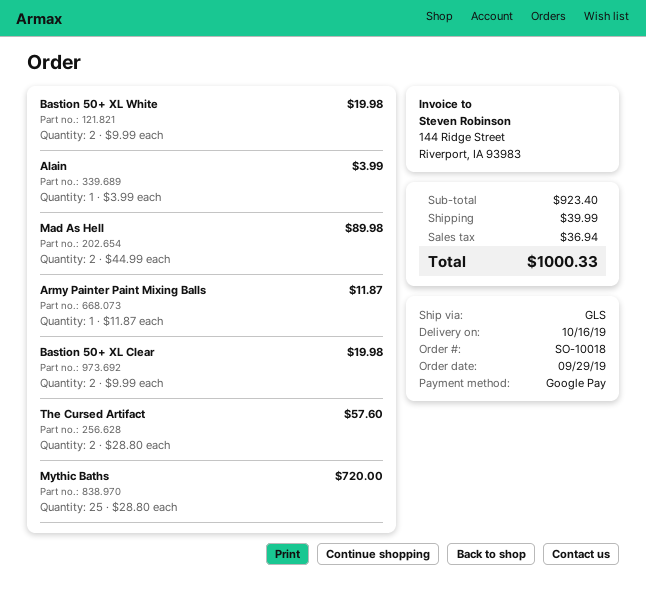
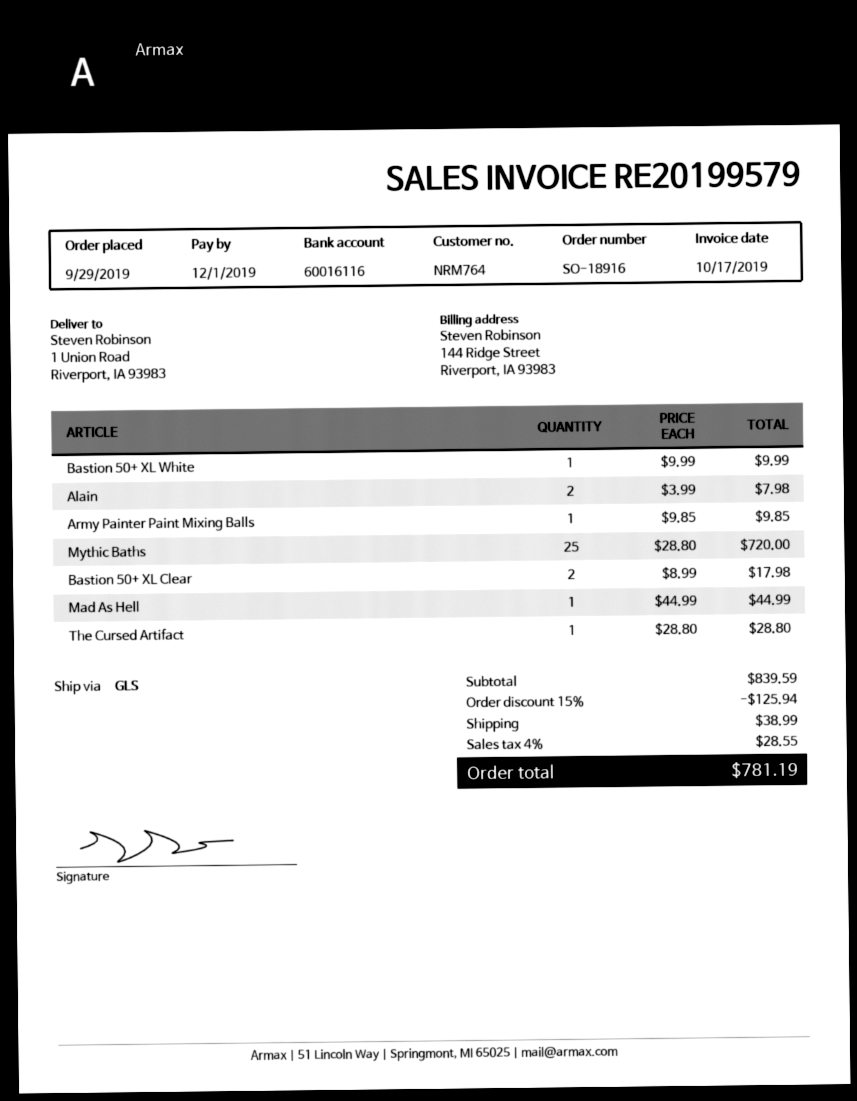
order number: SO-10018 -> SO-18916
Bastion 50+ XL White: 2 x 9.99 = 19.98 -> 1 x 9.99 = 9.99
Alain: 1 x 3.99 = 3.99 -> 2 x 3.99 = 7.98
Mad As Hell: 2 x 44.99 = 89.98 -> 1 x 44.99 = 44.99
Army Painter Paint Mixing Balls: 1 x 11.87 = 11.87 -> 1 x 9.85 = 9.85
Bastion 50+ XL Clear: 2 x 9.99 = 19.98 -> 2 x 8.99 = 17.98
The Cursed Artifact: 2 x 28.80 = 57.60 -> 1 x 28.80 = 28.80
subtotal: 923.40 -> 839.59
discount: none -> 15% = 125.94
shipping: 39.99 -> 38.99
tax: 36.94 -> 28.55
total: 1000.33 -> 781.19

